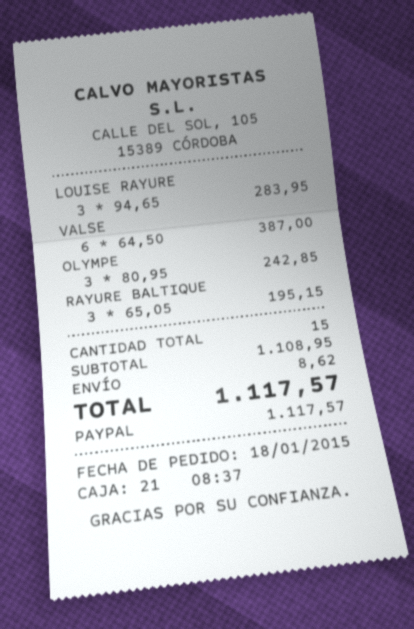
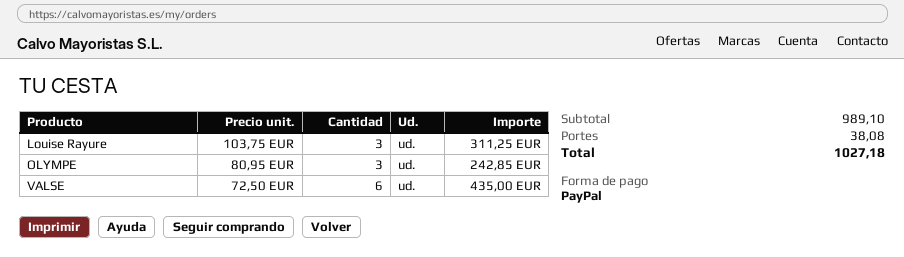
LOUISE RAYURE: 3 x 94.65 = 283.95 -> 3 x 103.75 = 311.25
VALSE: 6 x 64.50 = 387.00 -> 6 x 72.50 = 435.00
RAYURE BALTIQUE: 3 x 65.05 = 195.15 -> none
subtotal: 1108.95 -> 989.10
shipping: 8.62 -> 38.08
total: 1117.57 -> 1027.18

